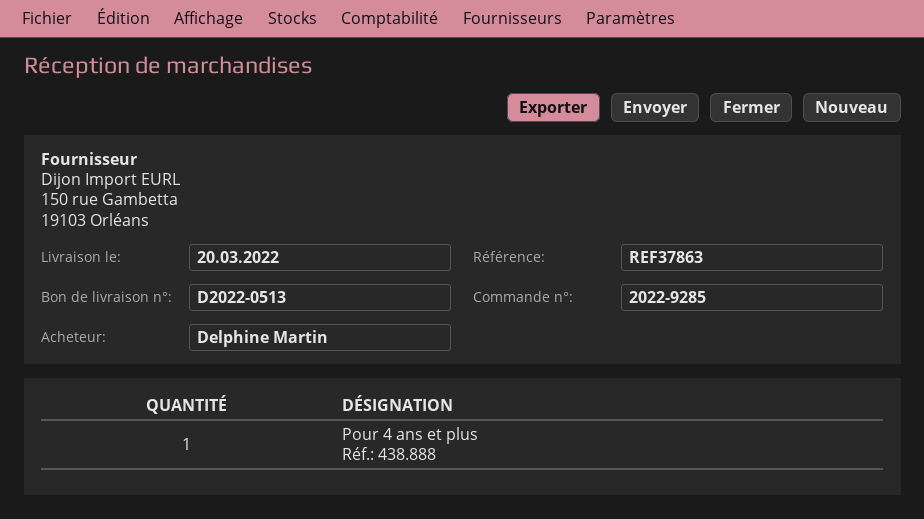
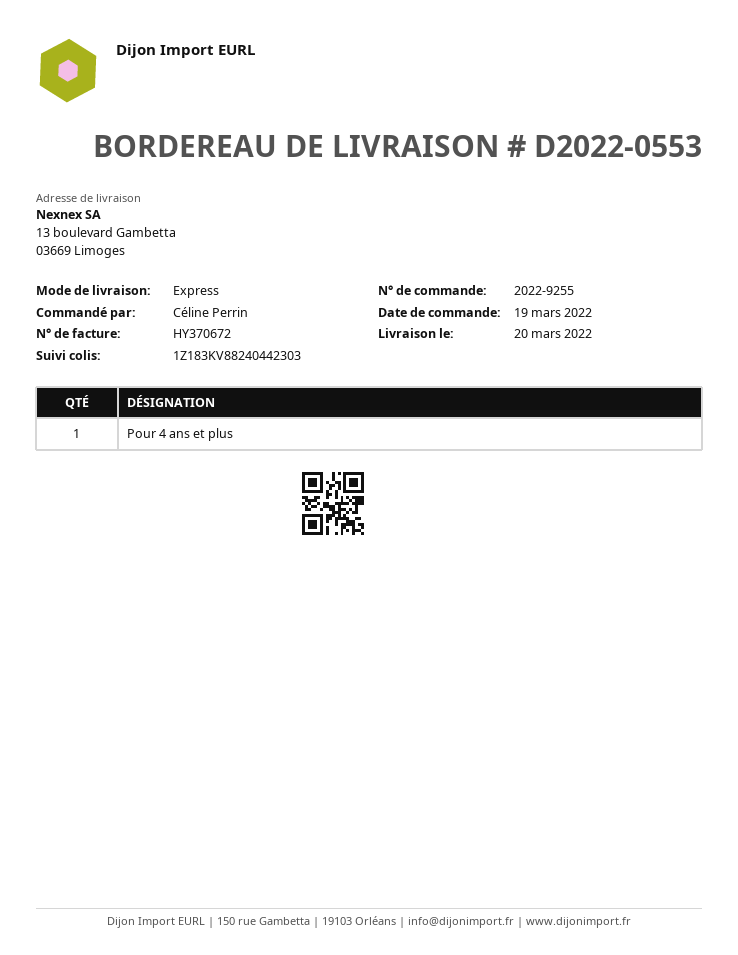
order number: 2022-9285 -> 2022-9255
delivery note number: D2022-0513 -> D2022-0553
ordered by: Delphine Martin -> Céline Perrin

